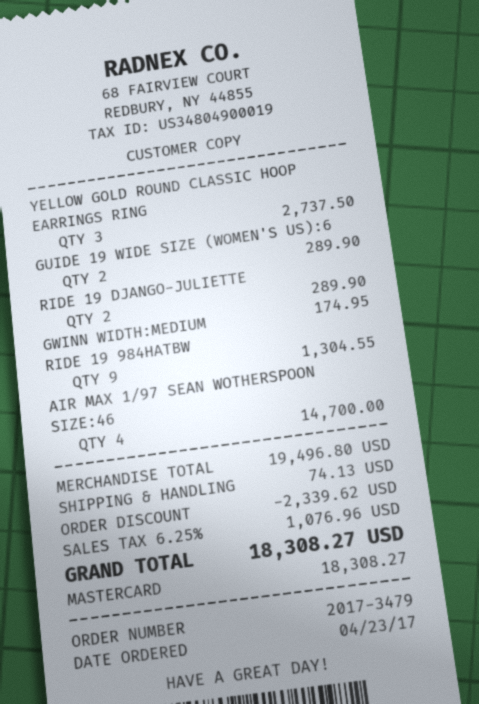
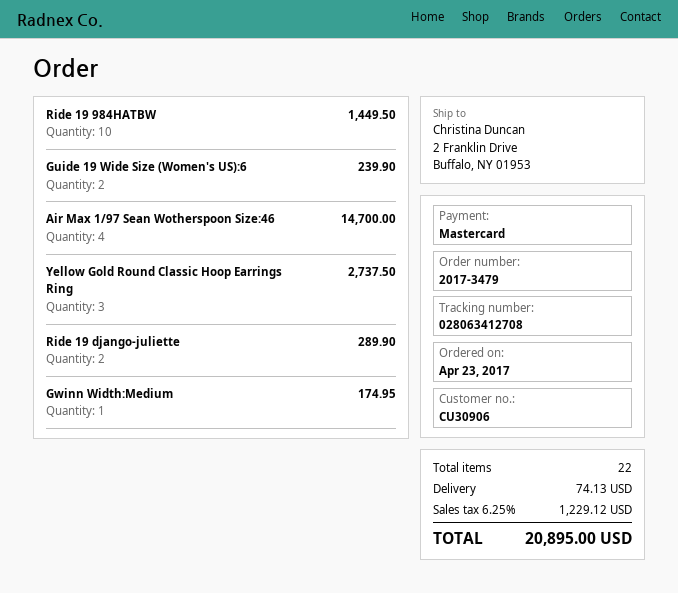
GUIDE 19 WIDE SIZE (WOMEN'S US):6: 2 for 289.90 -> 2 for 239.90
RIDE 19 984HATBW: 9 for 1304.55 -> 10 for 1449.50
discount: 2339.62 -> none
tax: 6.25% = 1076.96 -> 6.25% = 1229.12
total: 18308.27 -> 20895.00

